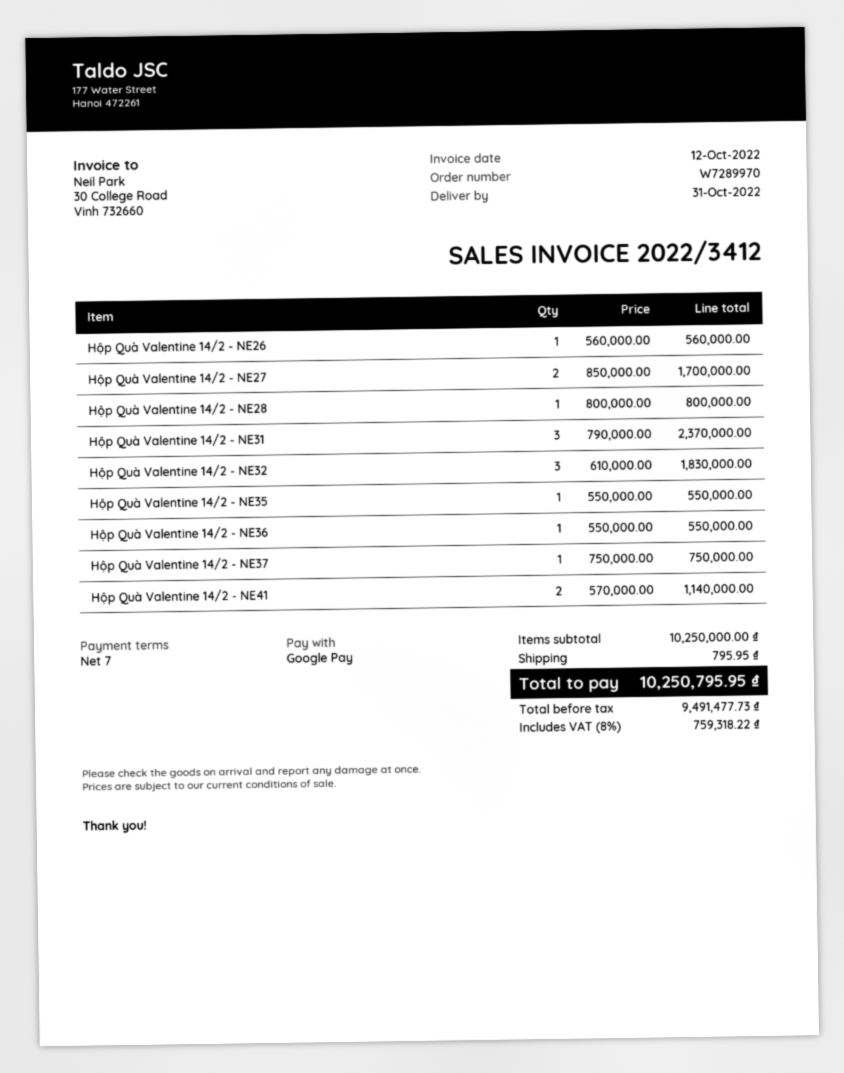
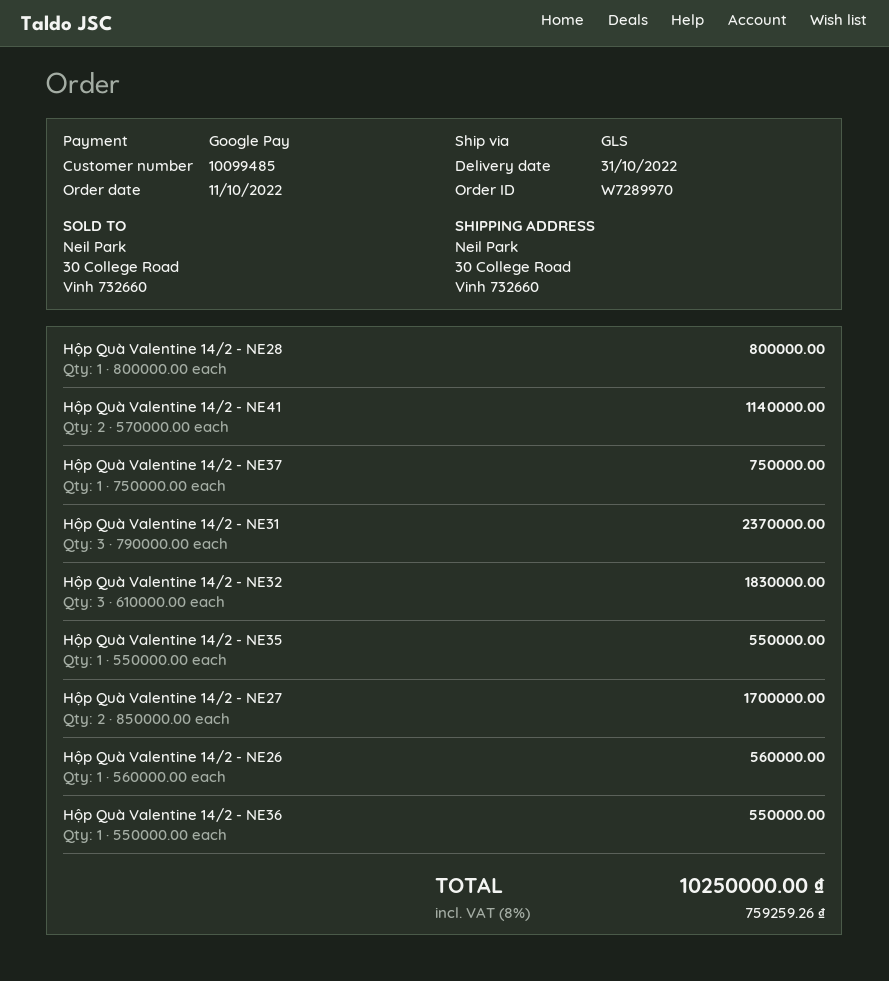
shipping: 795.95 -> none
tax: 8% = 759318.22 -> 8% = 759259.26
total: 10250795.95 -> 10250000.00

